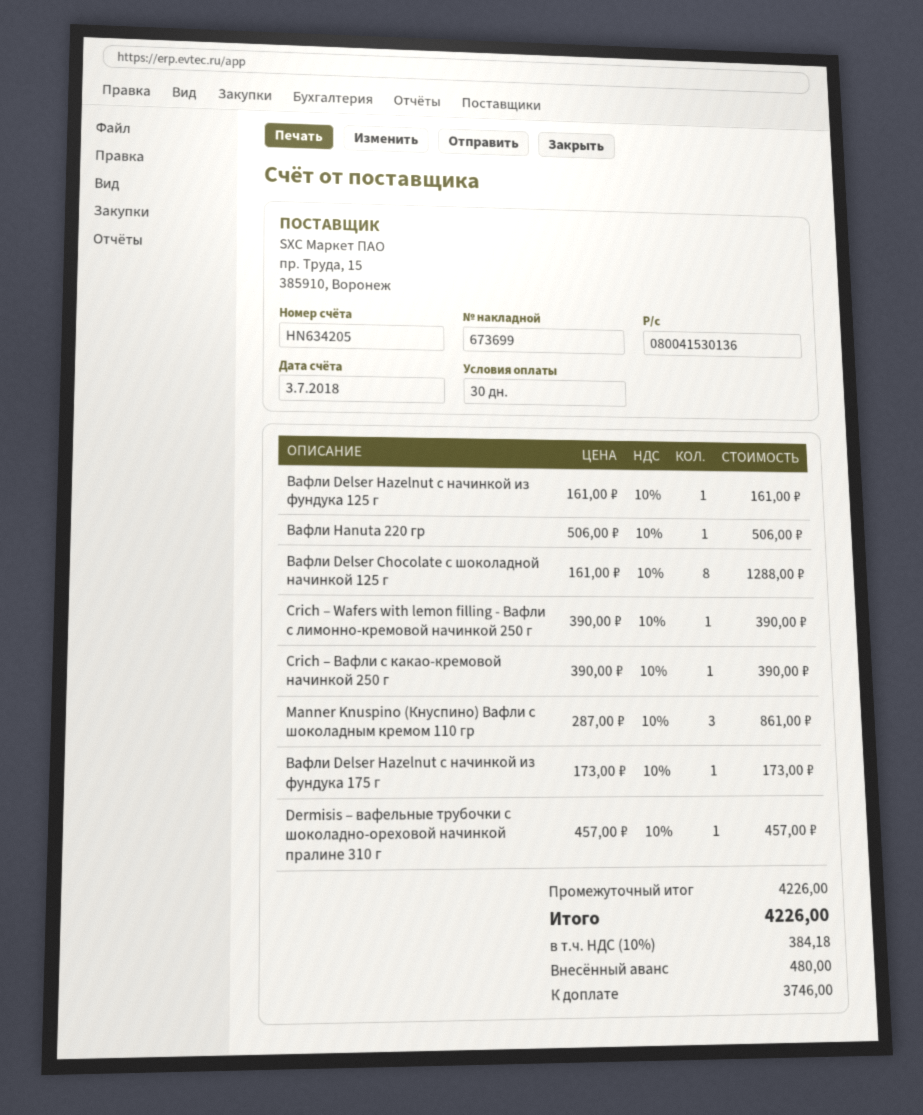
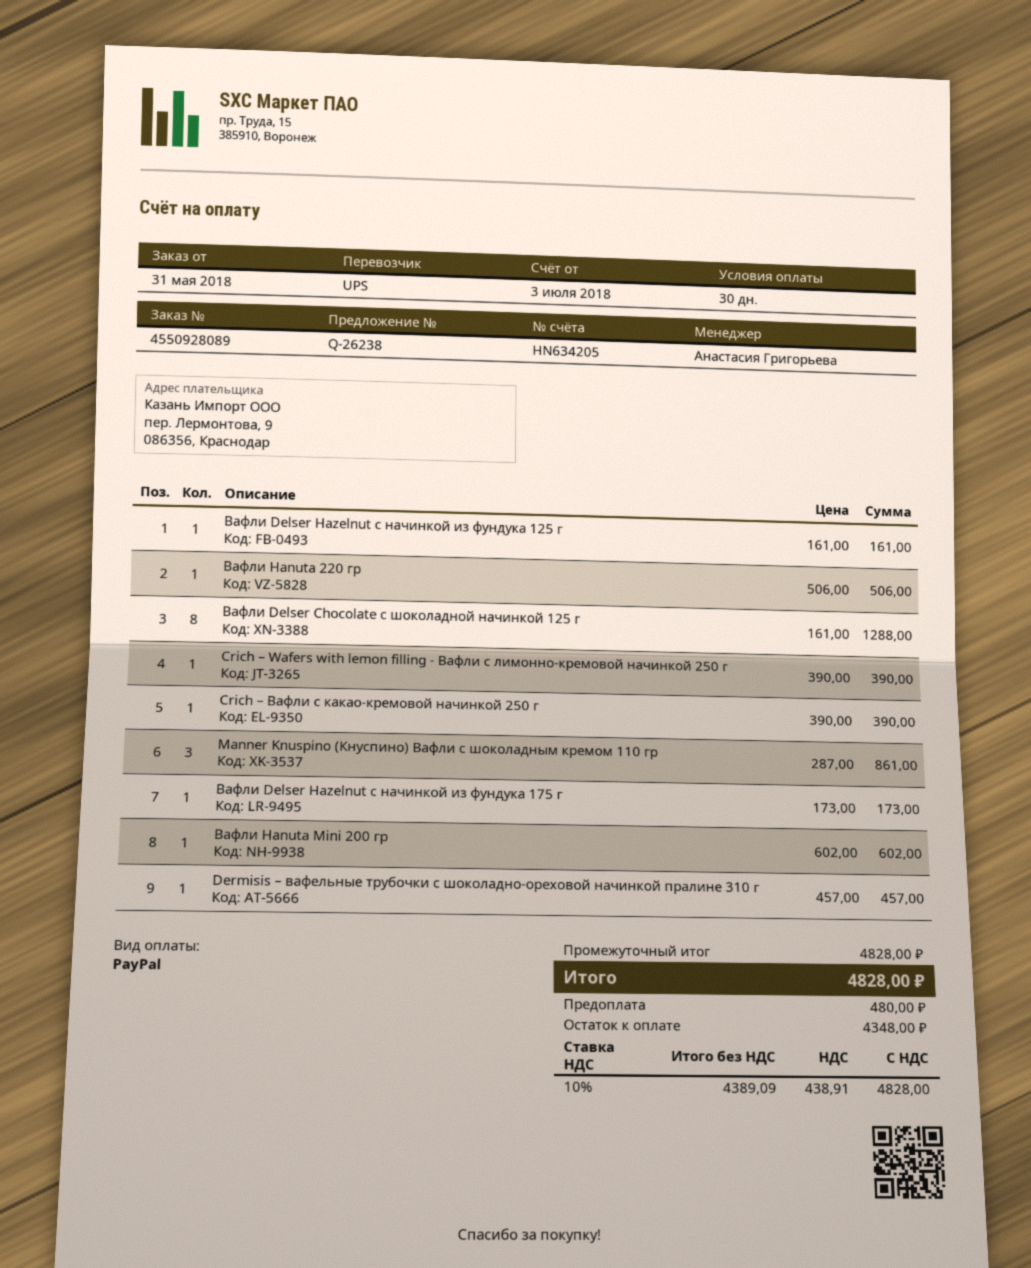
Вафли Hanuta Mini 200 гр: none -> 1 x 602.00 = 602.00
subtotal: 4226.00 -> 4828.00
tax: 10% = 384.18 -> 10% = 438.91
total: 4226.00 -> 4828.00
balance: 3746.00 -> 4348.00

